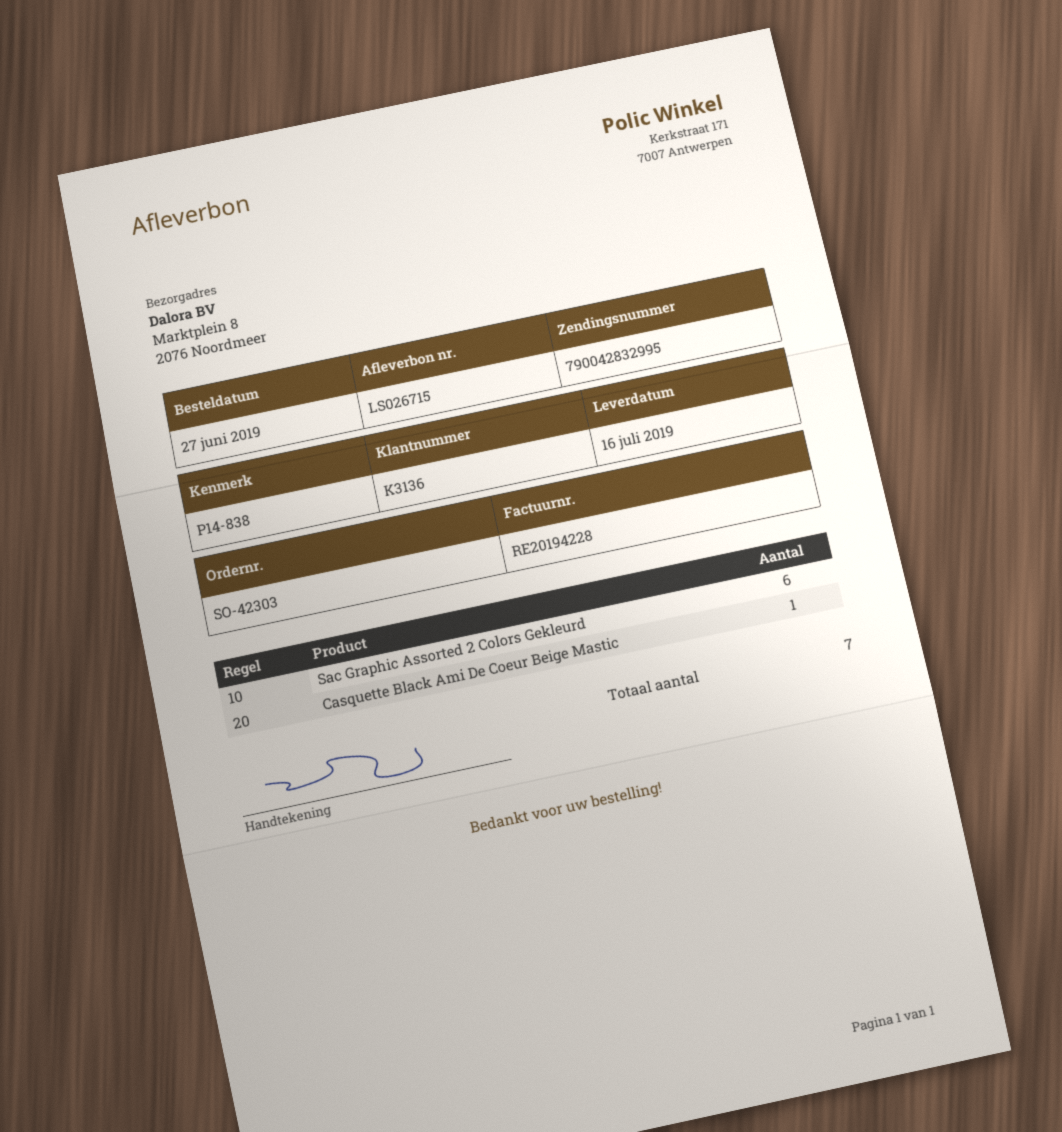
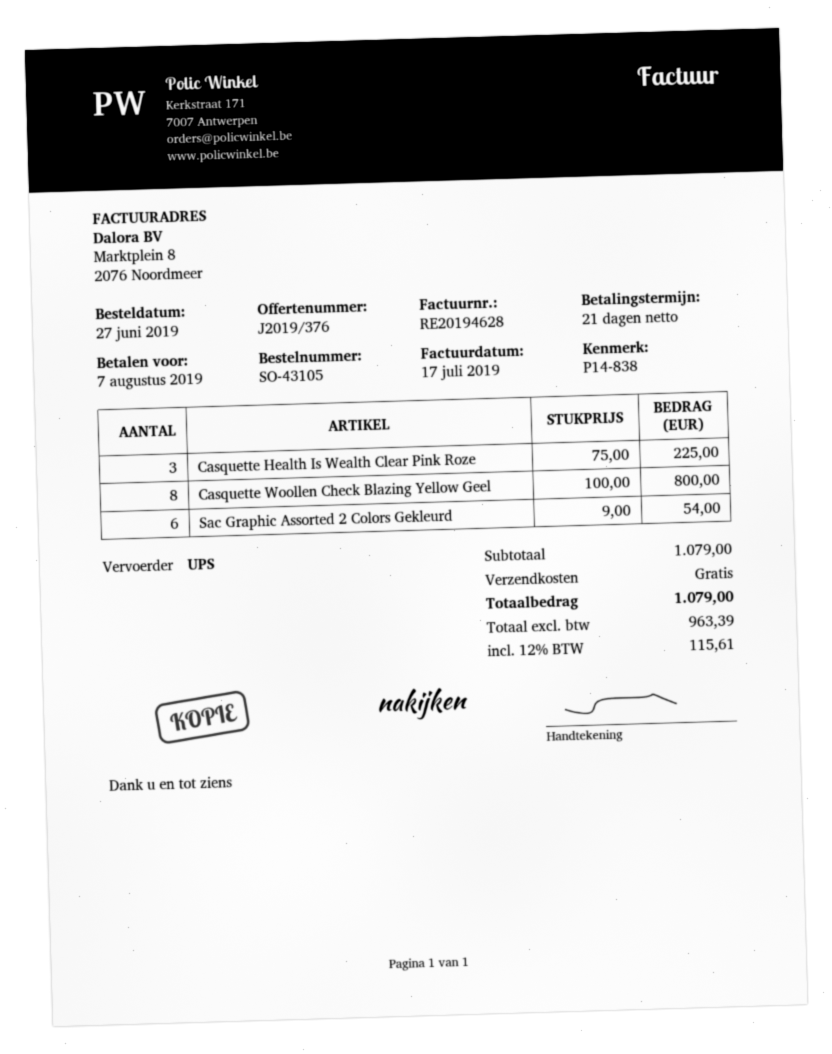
order number: SO-42303 -> SO-43105
invoice number: RE20194228 -> RE20194628
Casquette Black Ami De Coeur Beige Mastic: 1 -> none
Casquette Health Is Wealth Clear Pink Roze: none -> 3
Casquette Woollen Check Blazing Yellow Geel: none -> 8

